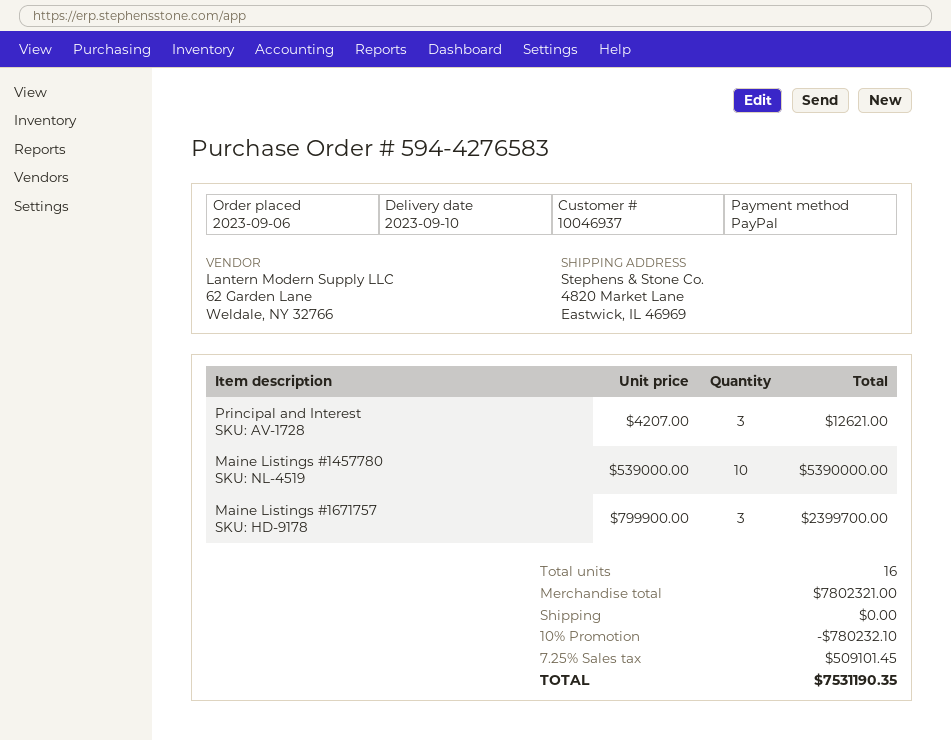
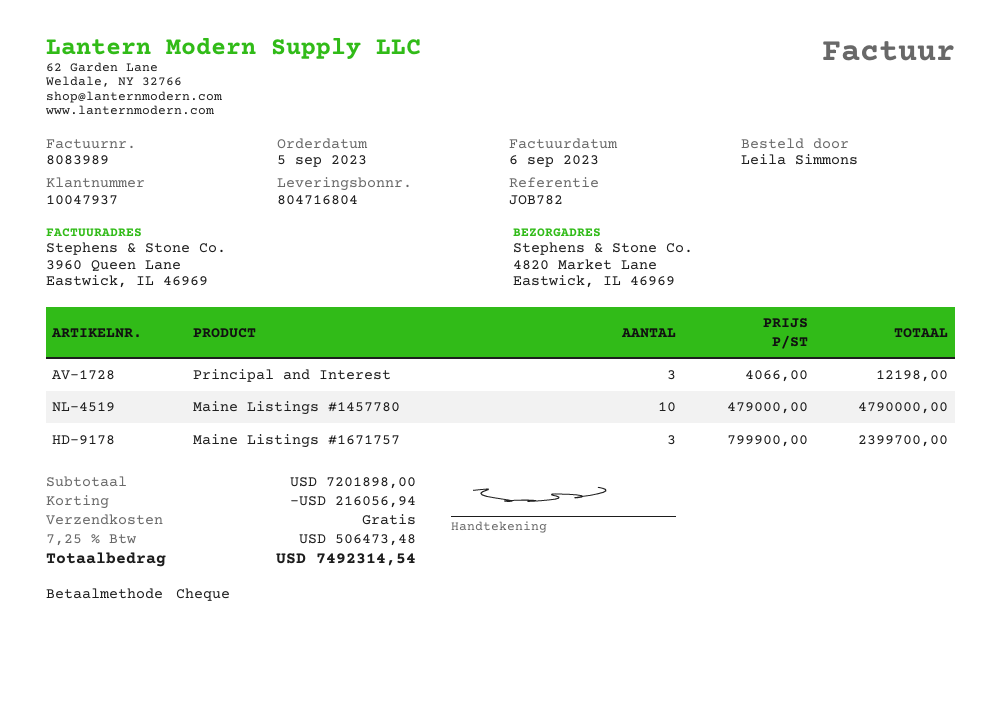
order date: 2023-09-06 -> 2023-09-05
customer number: 10046937 -> 10047937
payment method: PayPal -> cheque
Principal and Interest: 3 x 4207.00 = 12621.00 -> 3 x 4066.00 = 12198.00
Maine Listings #1457780: 10 x 539000.00 = 5390000.00 -> 10 x 479000.00 = 4790000.00
subtotal: 7802321.00 -> 7201898.00
discount: 780232.10 -> 216056.94
tax: 7.25% = 509101.45 -> 7.25% = 506473.48
total: 7531190.35 -> 7492314.54

